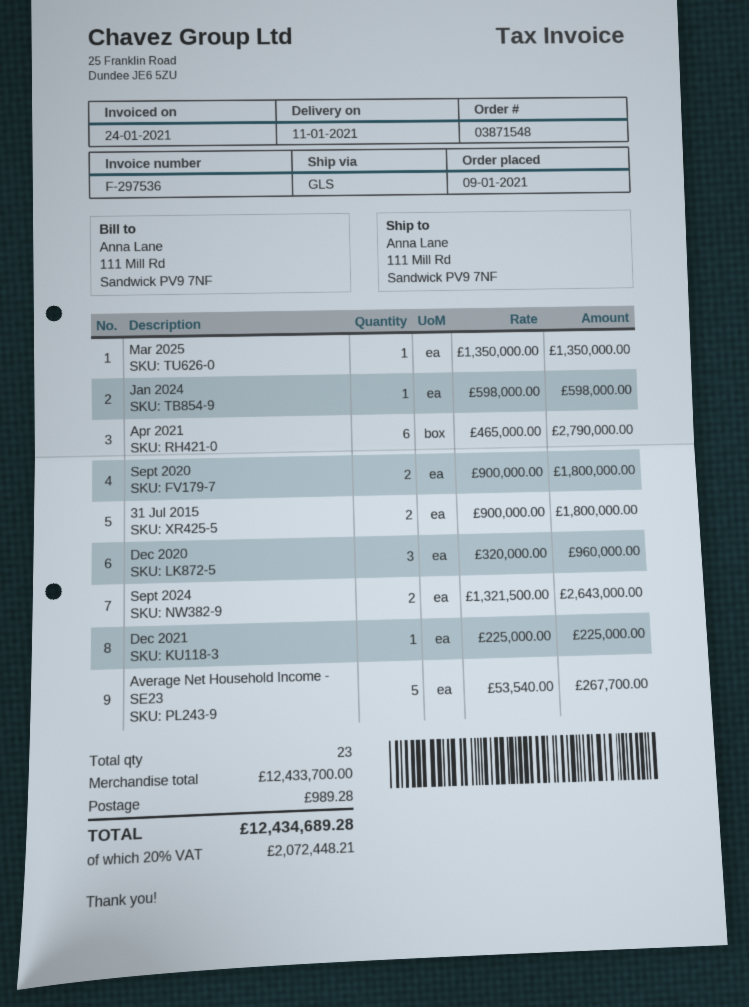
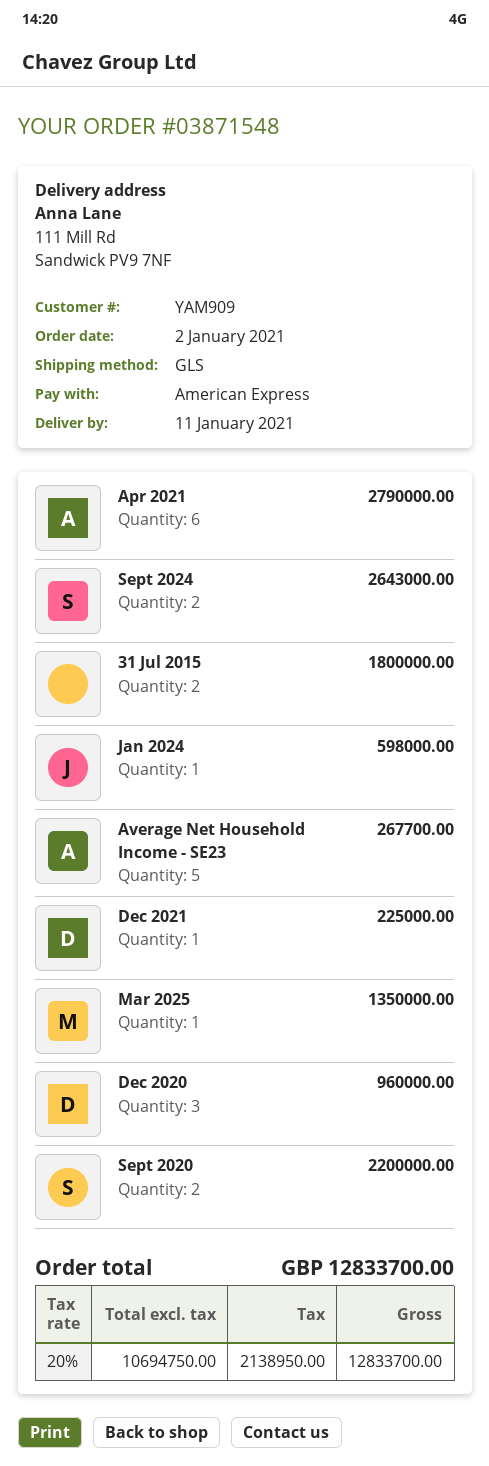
order date: 2021-01-09 -> 2021-01-02
Sept 2020: 2 for 1800000.00 -> 2 for 2200000.00
shipping: 989.28 -> none
tax: 20% = 2072448.21 -> 20% = 2138950.00
total: 12434689.28 -> 12833700.00

